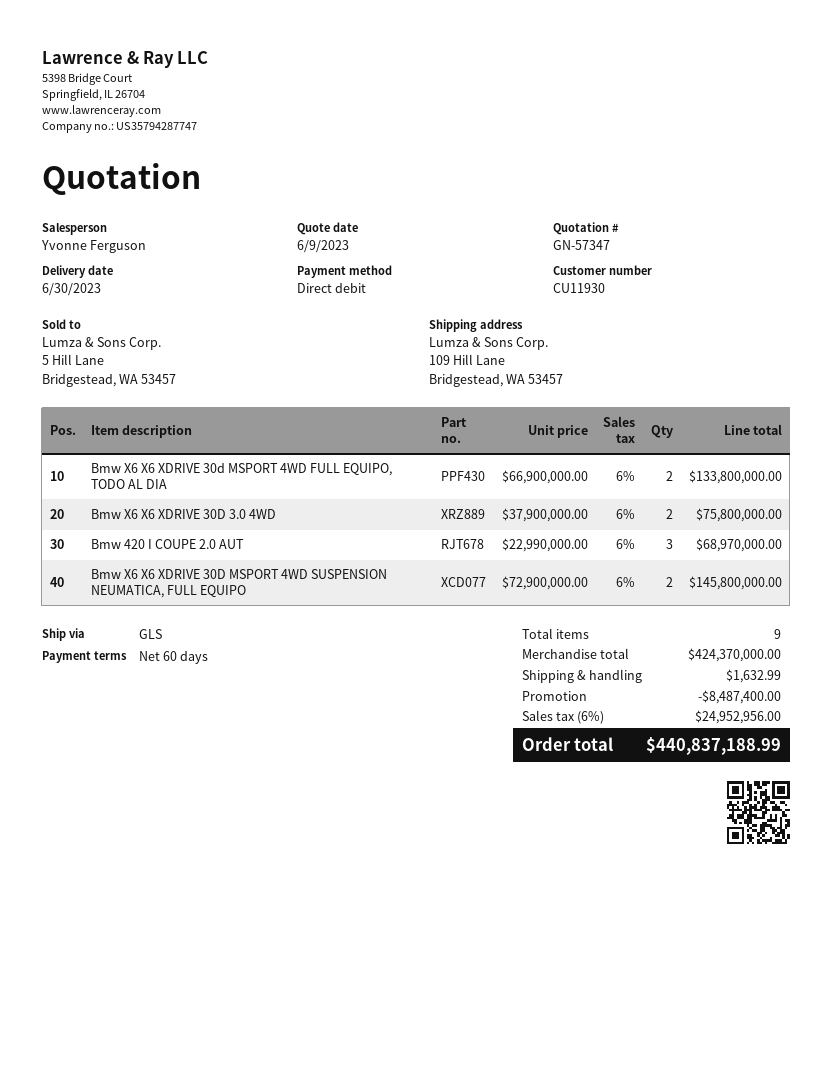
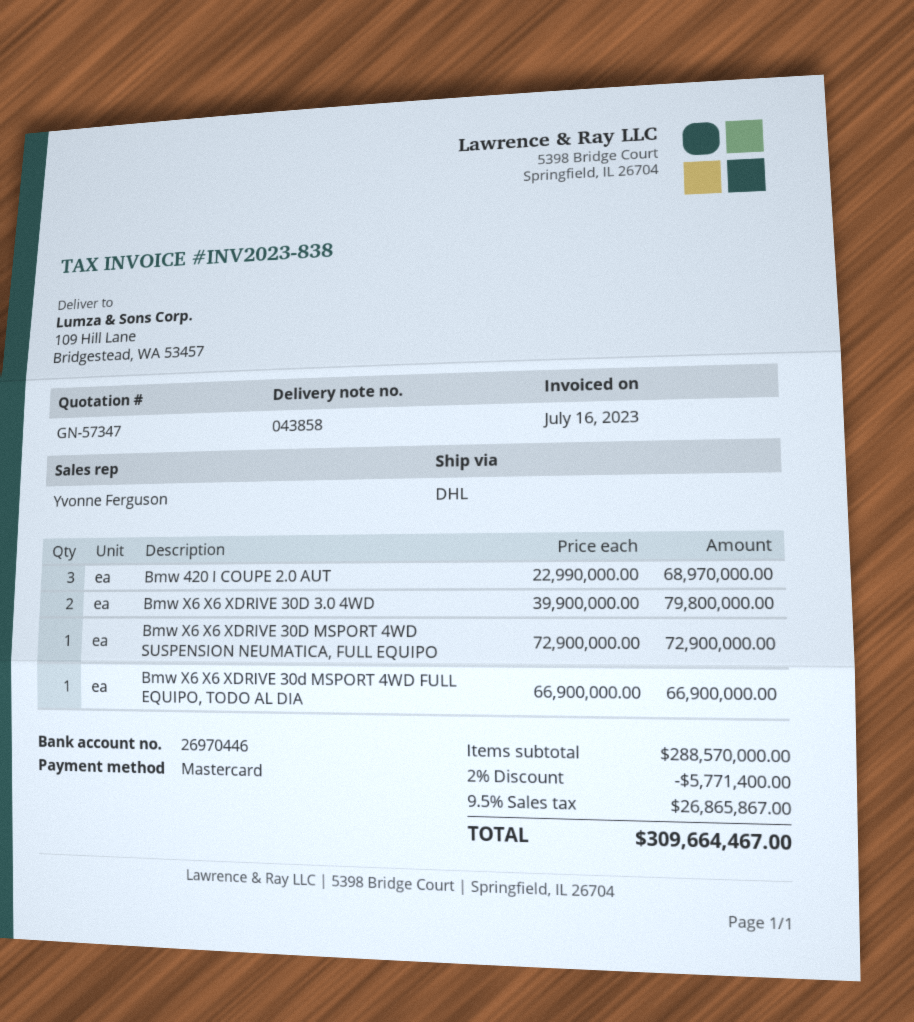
payment method: direct debit -> Mastercard
shipping method: GLS -> DHL
Bmw X6 X6 XDRIVE 30d MSPORT 4WD FULL EQUIPO, TODO AL DIA: 2 x 66900000.00 = 133800000.00 -> 1 x 66900000.00 = 66900000.00
Bmw X6 X6 XDRIVE 30D 3.0 4WD: 2 x 37900000.00 = 75800000.00 -> 2 x 39900000.00 = 79800000.00
Bmw X6 X6 XDRIVE 30D MSPORT 4WD SUSPENSION NEUMATICA, FULL EQUIPO: 2 x 72900000.00 = 145800000.00 -> 1 x 72900000.00 = 72900000.00
subtotal: 424370000.00 -> 288570000.00
discount: 8487400.00 -> 5771400.00
shipping: 1632.99 -> none
tax: 6% = 24952956.00 -> 9.5% = 26865867.00
total: 440837188.99 -> 309664467.00

